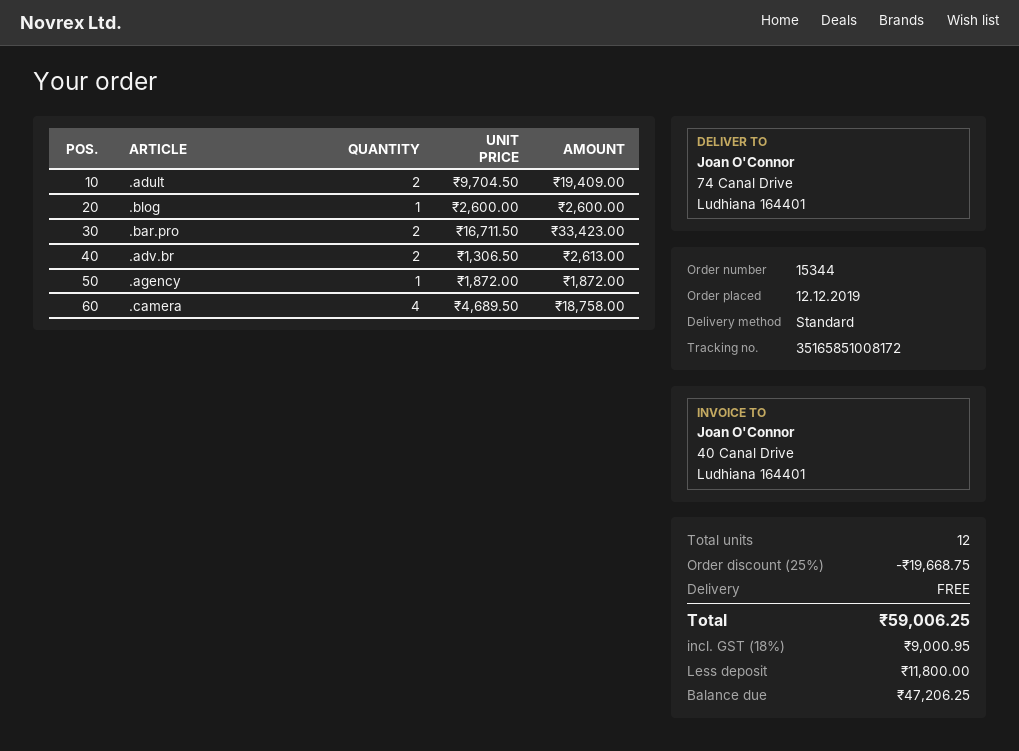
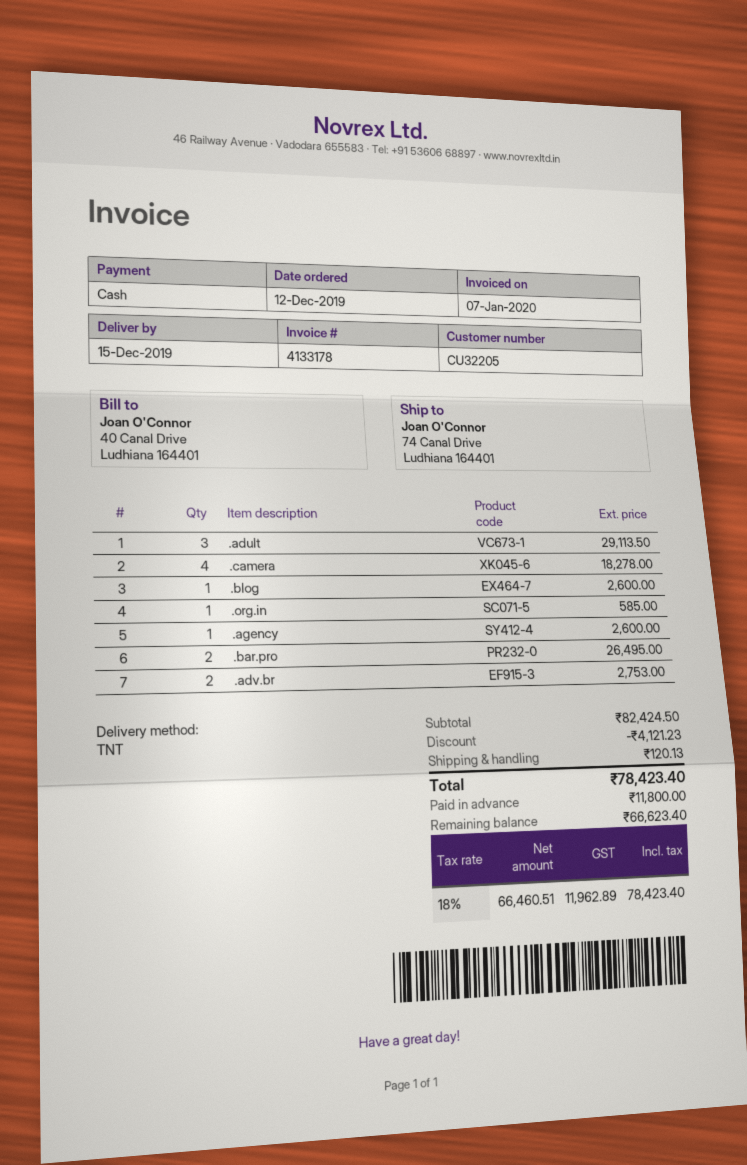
shipping method: standard -> TNT
.adult: 2 for 19409.00 -> 3 for 29113.50
.bar.pro: 2 for 33423.00 -> 2 for 26495.00
.adv.br: 2 for 2613.00 -> 2 for 2753.00
.agency: 1 for 1872.00 -> 1 for 2600.00
.camera: 4 for 18758.00 -> 4 for 18278.00
.org.in: none -> 1 for 585.00
discount: 19668.75 -> 4121.23
shipping: 0.00 -> 120.13
tax: 18% = 9000.95 -> 18% = 11962.89
total: 59006.25 -> 78423.40
balance: 47206.25 -> 66623.40

